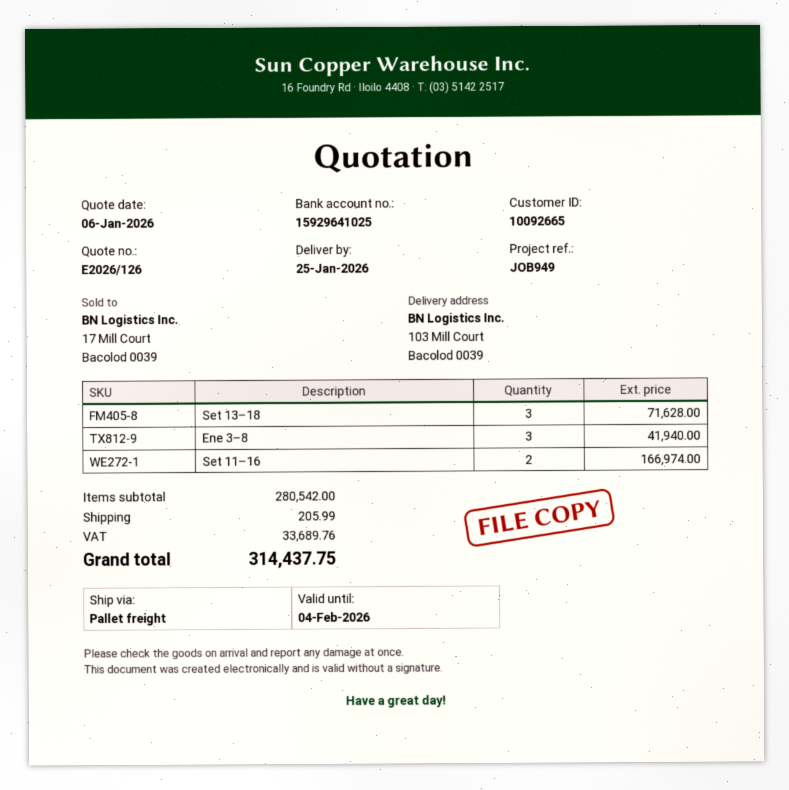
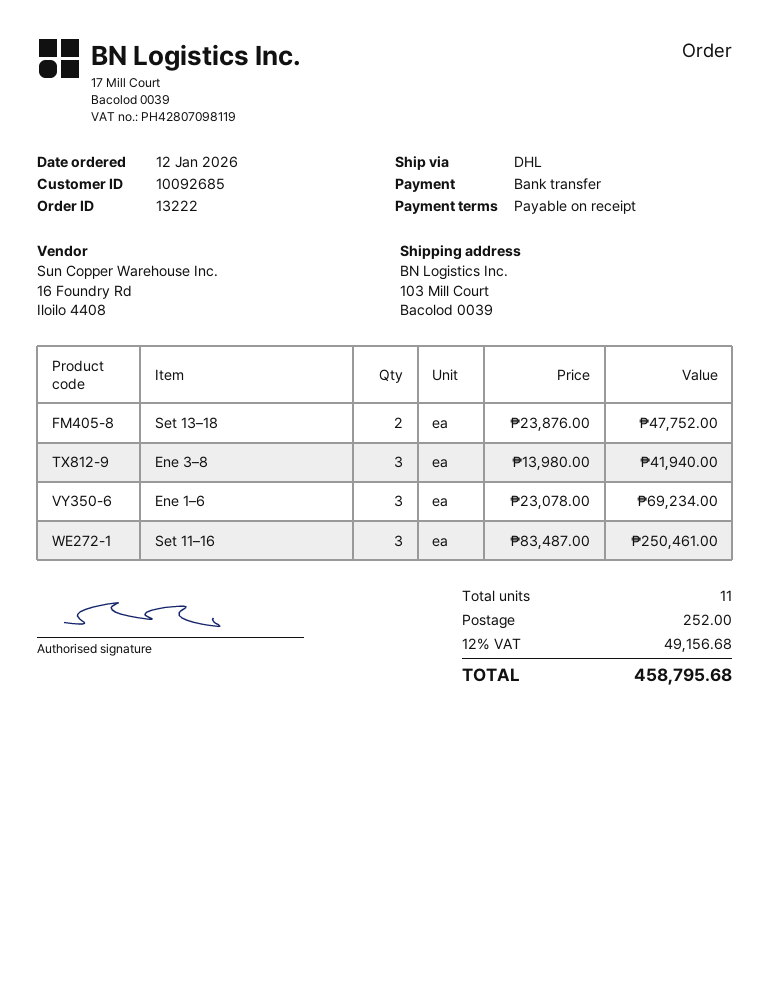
customer number: 10092665 -> 10092685
shipping method: pallet freight -> DHL
Set 13–18: 3 for 71628.00 -> 2 for 47752.00
Set 11–16: 2 for 166974.00 -> 3 for 250461.00
Ene 1–6: none -> 3 for 69234.00
shipping: 205.99 -> 252.00
tax: 33689.76 -> 49156.68
total: 314437.75 -> 458795.68

